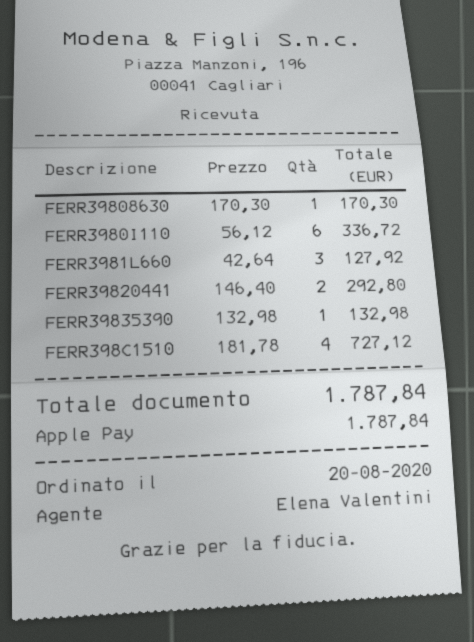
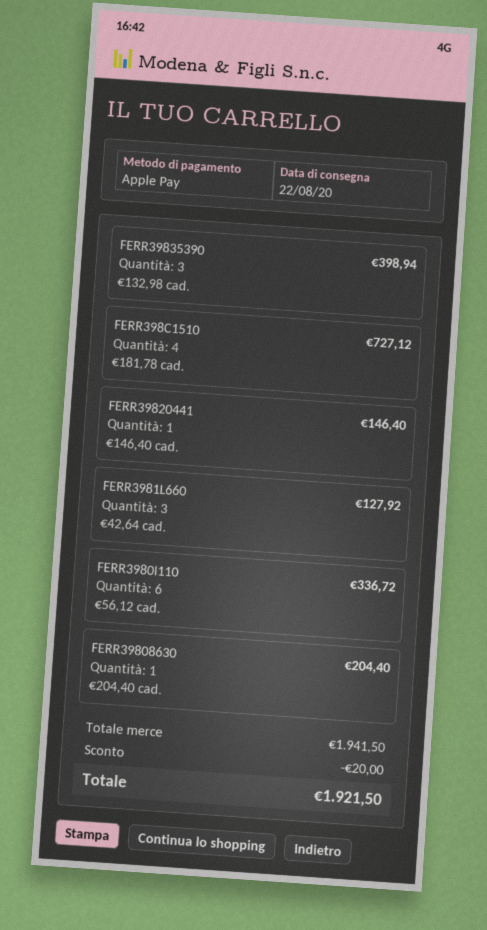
FERR39808630: 1 x 170.30 = 170.30 -> 1 x 204.40 = 204.40
FERR39820441: 2 x 146.40 = 292.80 -> 1 x 146.40 = 146.40
FERR39835390: 1 x 132.98 = 132.98 -> 3 x 132.98 = 398.94
discount: none -> 20.00
total: 1787.84 -> 1921.50

